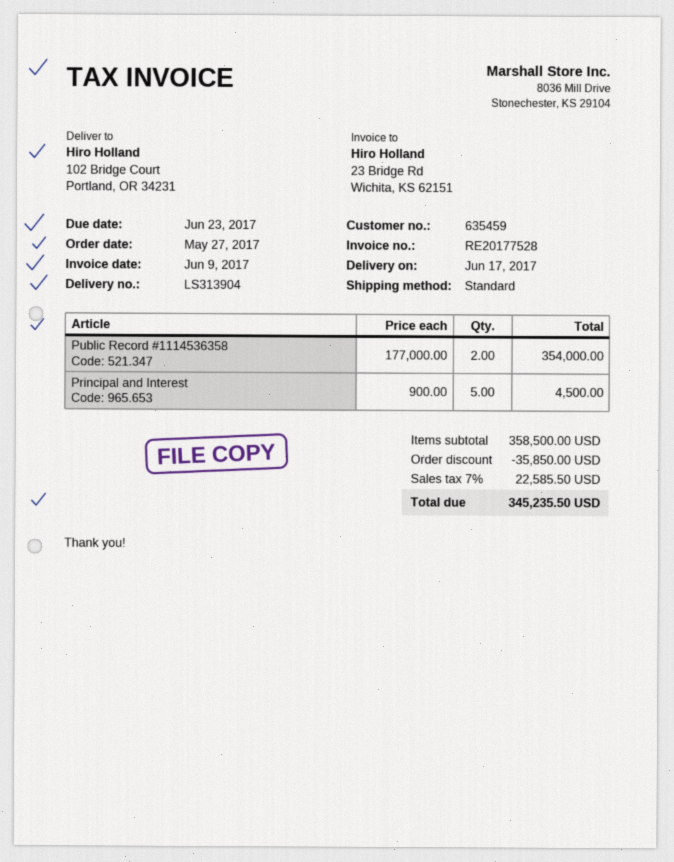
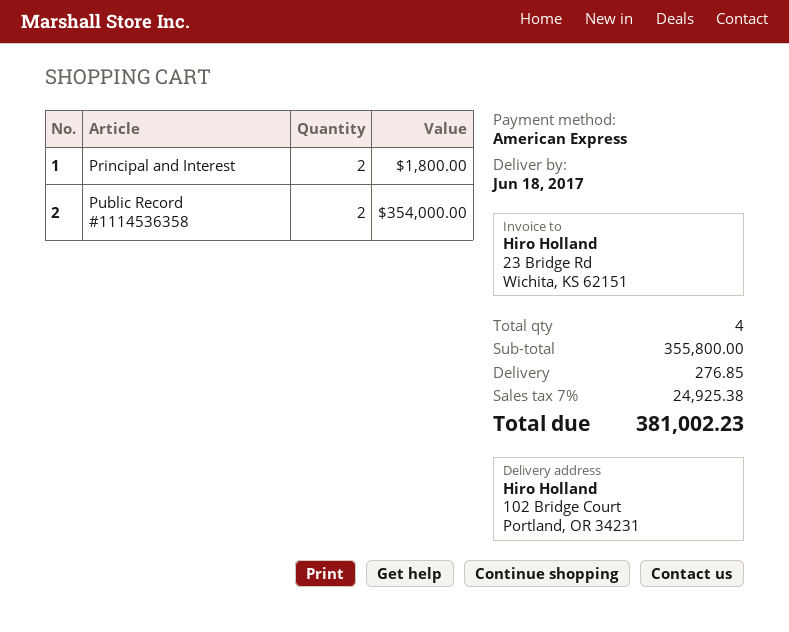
delivery date: 2017-06-17 -> 2017-06-18
Principal and Interest: 5 for 4500.00 -> 2 for 1800.00
subtotal: 358500.00 -> 355800.00
discount: 35850.00 -> none
shipping: none -> 276.85
tax: 7% = 22585.50 -> 7% = 24925.38
total: 345235.50 -> 381002.23

